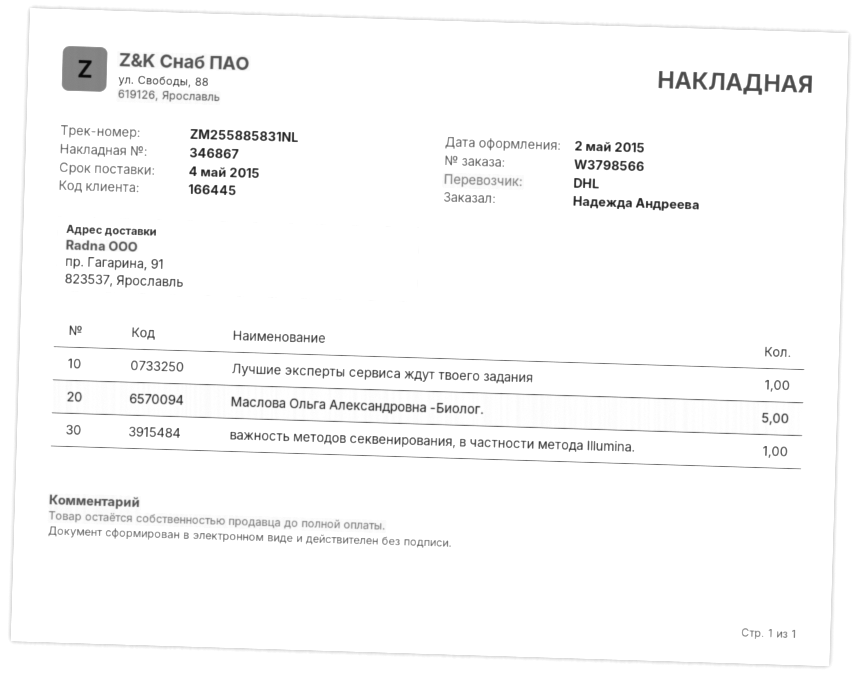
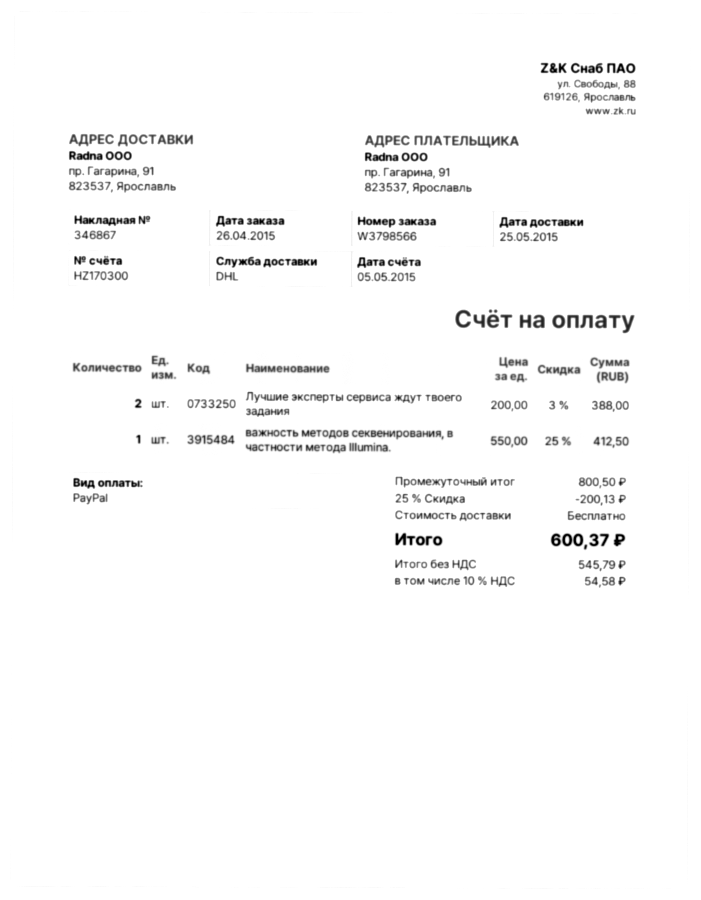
order date: 2015-05-02 -> 2015-04-26
delivery date: 2015-05-04 -> 2015-05-25
Лучшие эксперты сервиса ждут твоего задания: 1 -> 2
Маслова Ольга Александровна -Биолог.: 5 -> none

